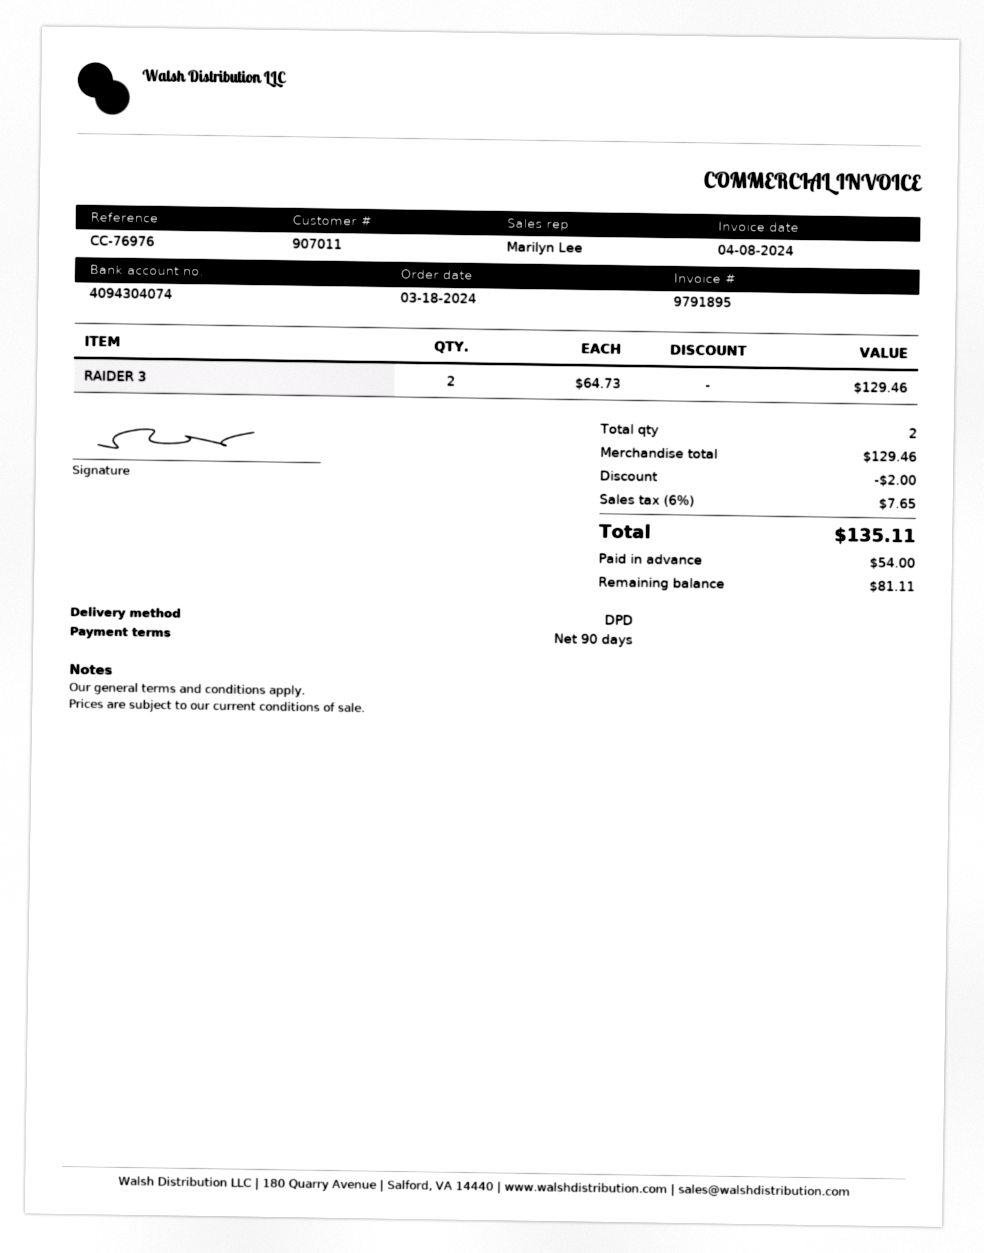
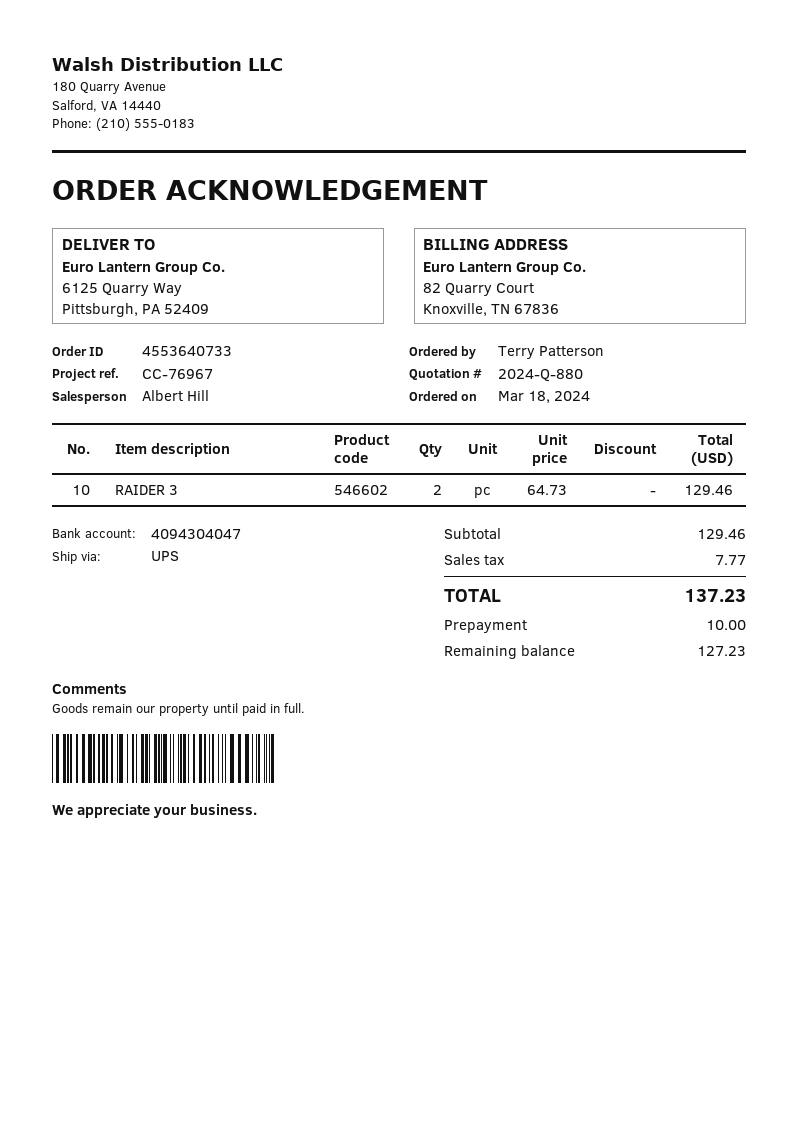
reference: CC-76976 -> CC-76967
sales rep: Marilyn Lee -> Albert Hill
bank account: 4094304074 -> 4094304047
shipping method: DPD -> UPS
discount: 2.00 -> none
tax: 7.65 -> 7.77
total: 135.11 -> 137.23
deposit: 54.00 -> 10.00
balance: 81.11 -> 127.23

